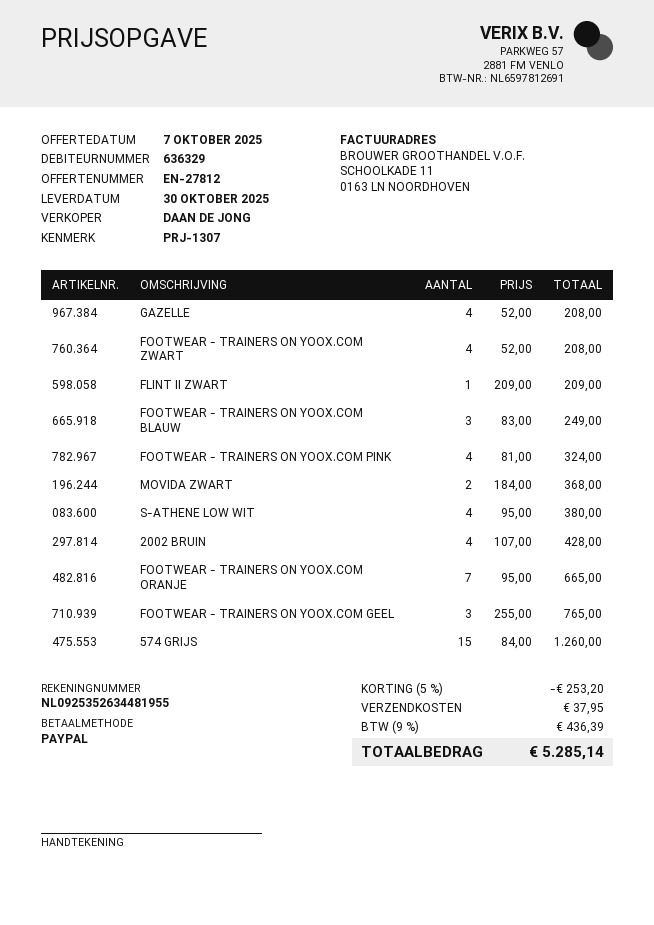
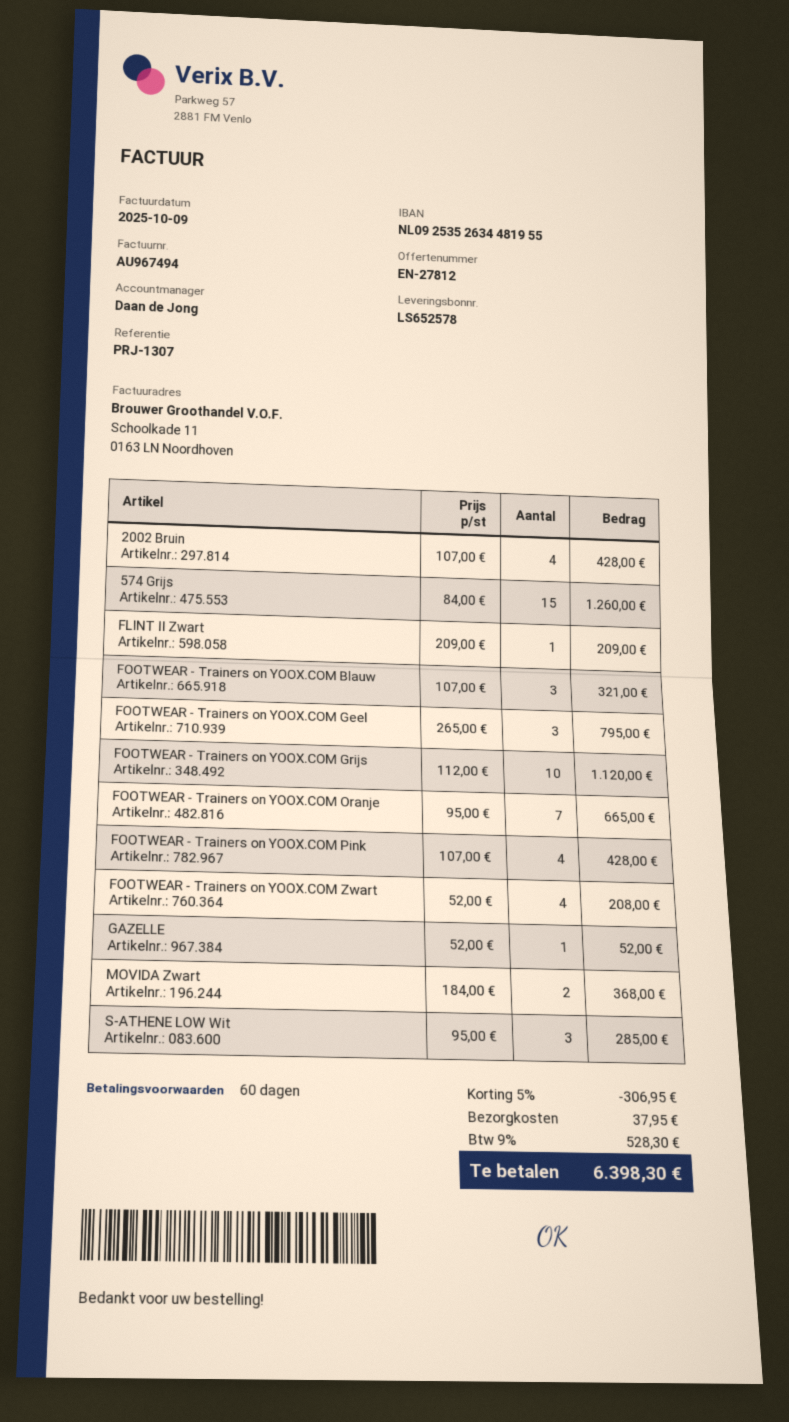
GAZELLE: 4 x 52.00 = 208.00 -> 1 x 52.00 = 52.00
FOOTWEAR - TRAINERS ON YOOX.COM BLAUW: 3 x 83.00 = 249.00 -> 3 x 107.00 = 321.00
FOOTWEAR - TRAINERS ON YOOX.COM PINK: 4 x 81.00 = 324.00 -> 4 x 107.00 = 428.00
S-ATHENE LOW WIT: 4 x 95.00 = 380.00 -> 3 x 95.00 = 285.00
FOOTWEAR - TRAINERS ON YOOX.COM GEEL: 3 x 255.00 = 765.00 -> 3 x 265.00 = 795.00
FOOTWEAR - Trainers on YOOX.COM Grijs: none -> 10 x 112.00 = 1120.00
discount: 5% = 253.20 -> 5% = 306.95
tax: 9% = 436.39 -> 9% = 528.30
total: 5285.14 -> 6398.30

